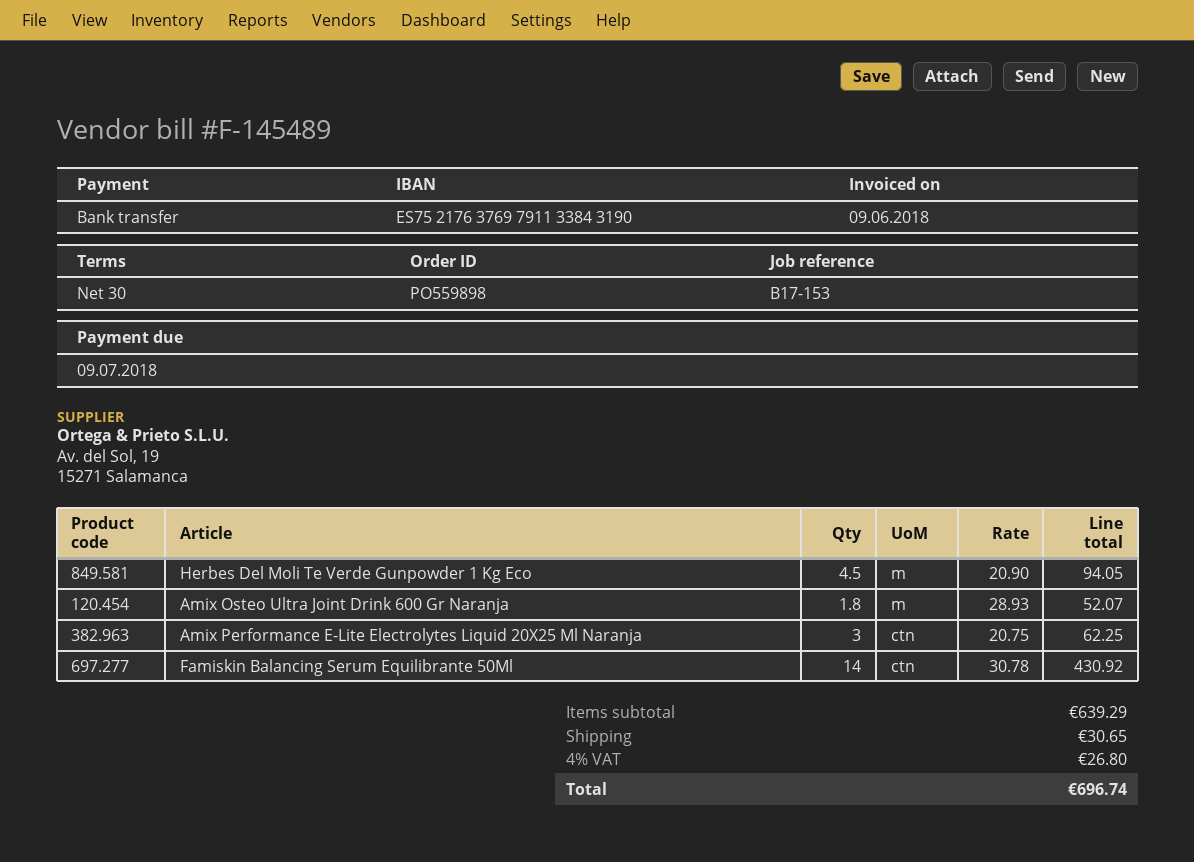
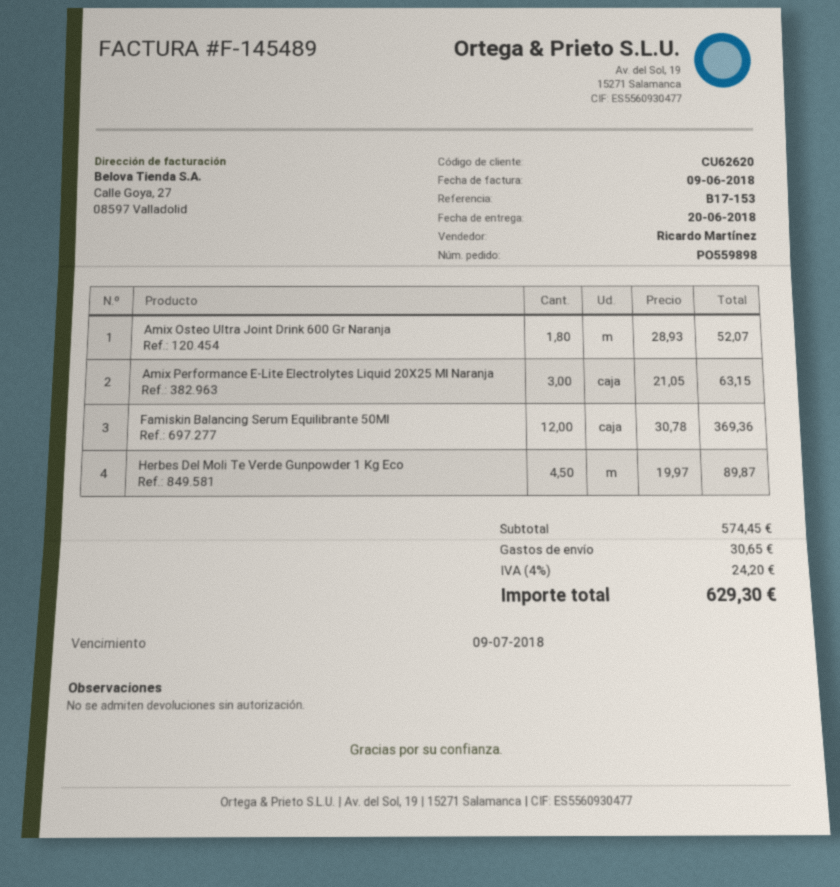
Herbes Del Moli Te Verde Gunpowder 1 Kg Eco: 4.5 x 20.90 = 94.05 -> 4.5 x 19.97 = 89.87
Amix Performance E-Lite Electrolytes Liquid 20X25 Ml Naranja: 3 x 20.75 = 62.25 -> 3 x 21.05 = 63.15
Famiskin Balancing Serum Equilibrante 50Ml: 14 x 30.78 = 430.92 -> 12 x 30.78 = 369.36
subtotal: 639.29 -> 574.45
tax: 4% = 26.80 -> 4% = 24.20
total: 696.74 -> 629.30

